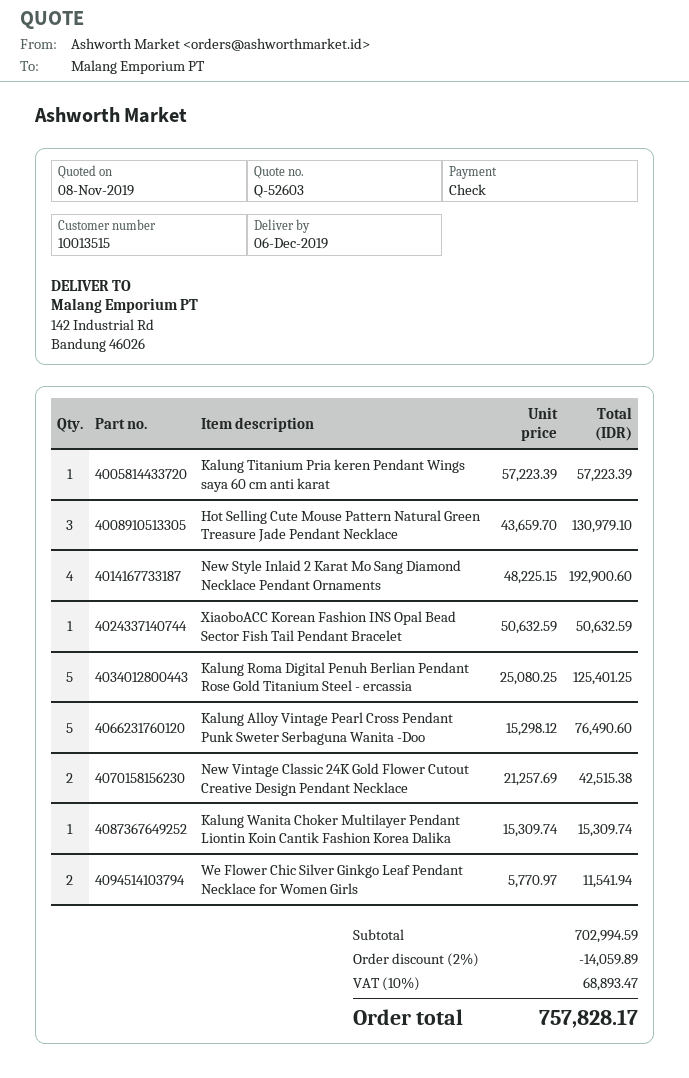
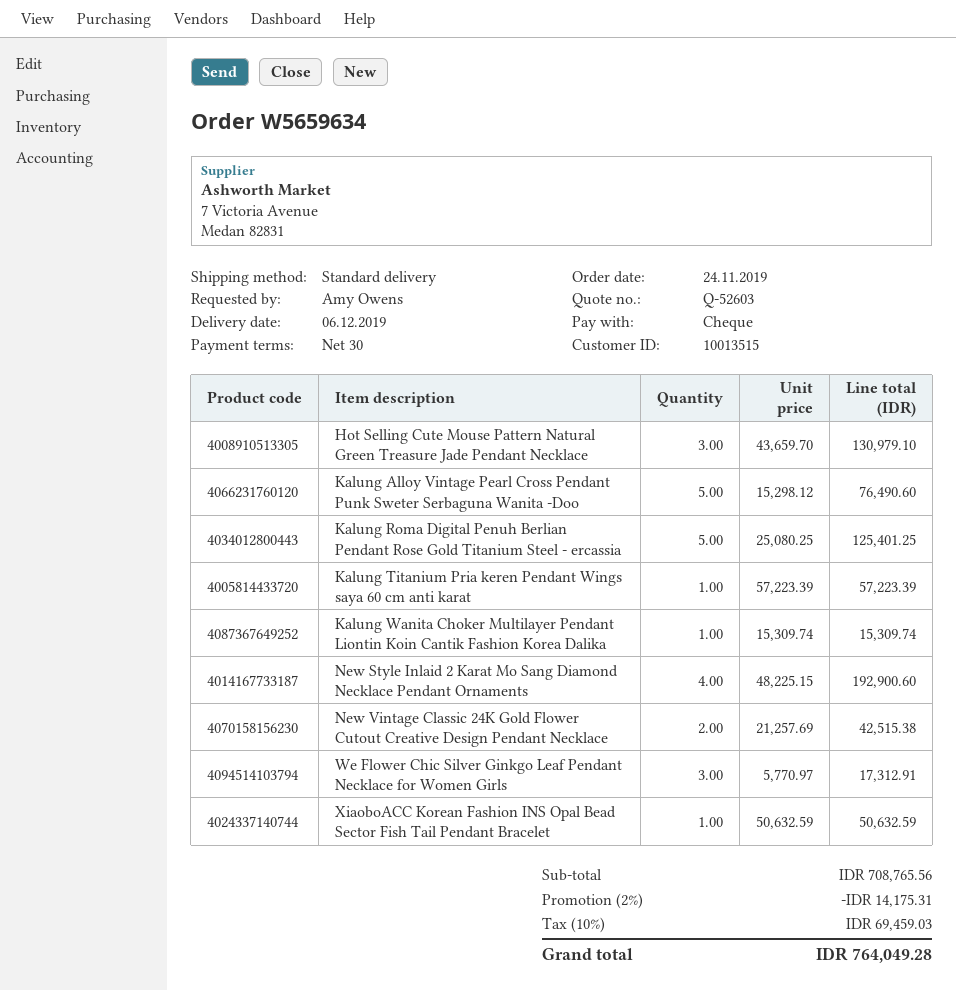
We Flower Chic Silver Ginkgo Leaf Pendant Necklace for Women Girls: 2 x 5770.97 = 11541.94 -> 3 x 5770.97 = 17312.91
subtotal: 702994.59 -> 708765.56
discount: 2% = 14059.89 -> 2% = 14175.31
tax: 10% = 68893.47 -> 10% = 69459.03
total: 757828.17 -> 764049.28

